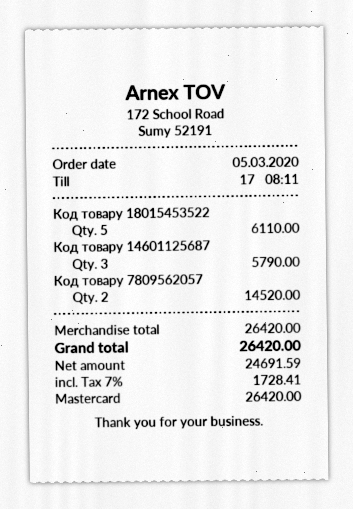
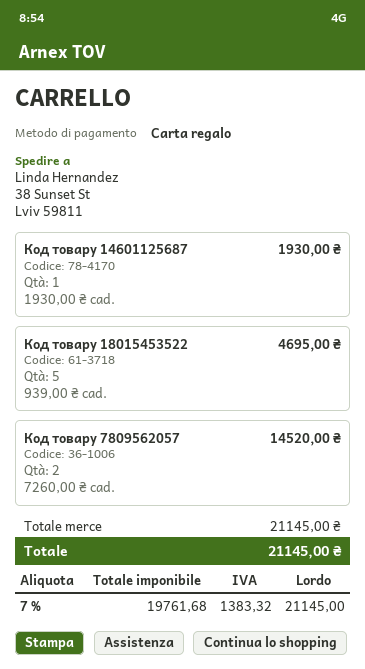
payment method: Mastercard -> gift card
Код товару 18015453522: 5 for 6110.00 -> 5 for 4695.00
Код товару 14601125687: 3 for 5790.00 -> 1 for 1930.00
subtotal: 26420.00 -> 21145.00
net: 24691.59 -> 19761.68
tax: 7% = 1728.41 -> 7% = 1383.32
total: 26420.00 -> 21145.00

